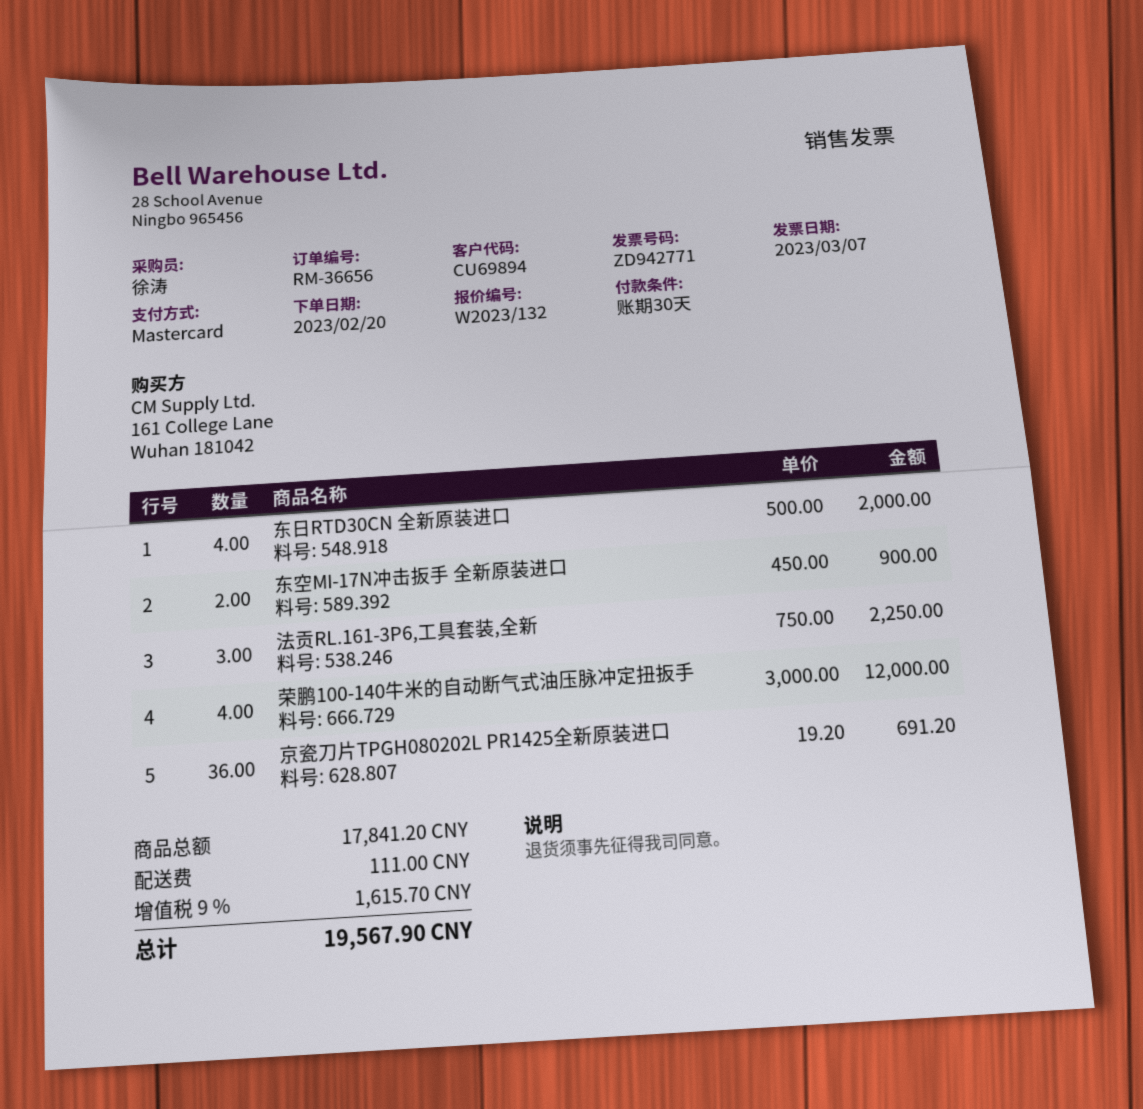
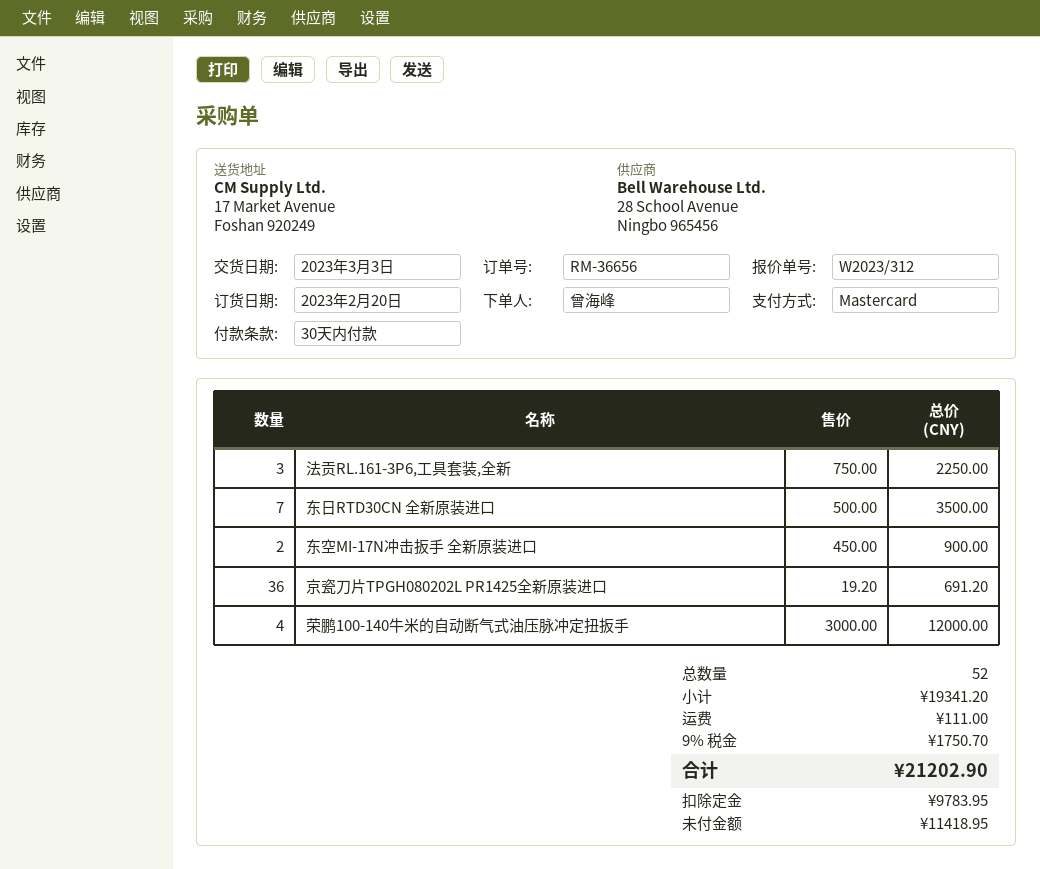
quote number: W2023/132 -> W2023/312
ordered by: 徐涛 -> 曾海峰
东日RTD30CN 全新原装进口: 4 x 500.00 = 2000.00 -> 7 x 500.00 = 3500.00
subtotal: 17841.20 -> 19341.20
tax: 9% = 1615.70 -> 9% = 1750.70
total: 19567.90 -> 21202.90

